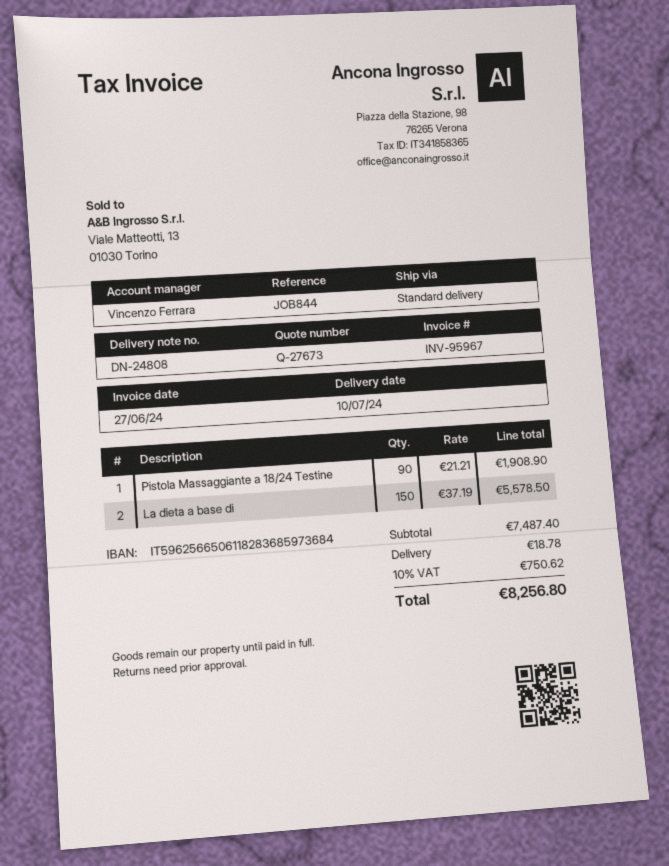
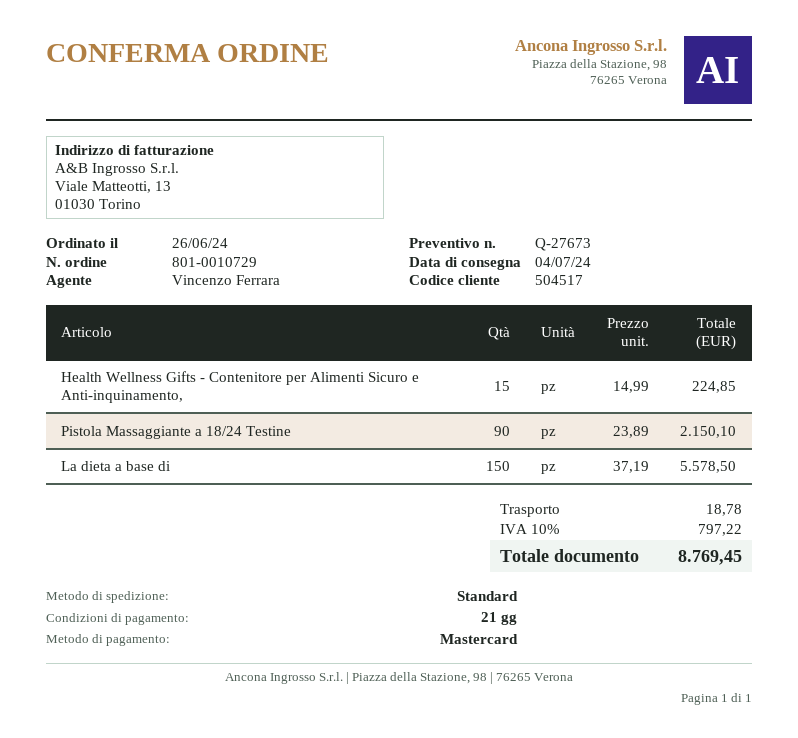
delivery date: 2024-07-10 -> 2024-07-04
Pistola Massaggiante a 18/24 Testine: 90 x 21.21 = 1908.90 -> 90 x 23.89 = 2150.10
Health Wellness Gifts - Contenitore per Alimenti Sicuro e Anti-inquinamento,: none -> 15 x 14.99 = 224.85
tax: 10% = 750.62 -> 10% = 797.22
total: 8256.80 -> 8769.45

